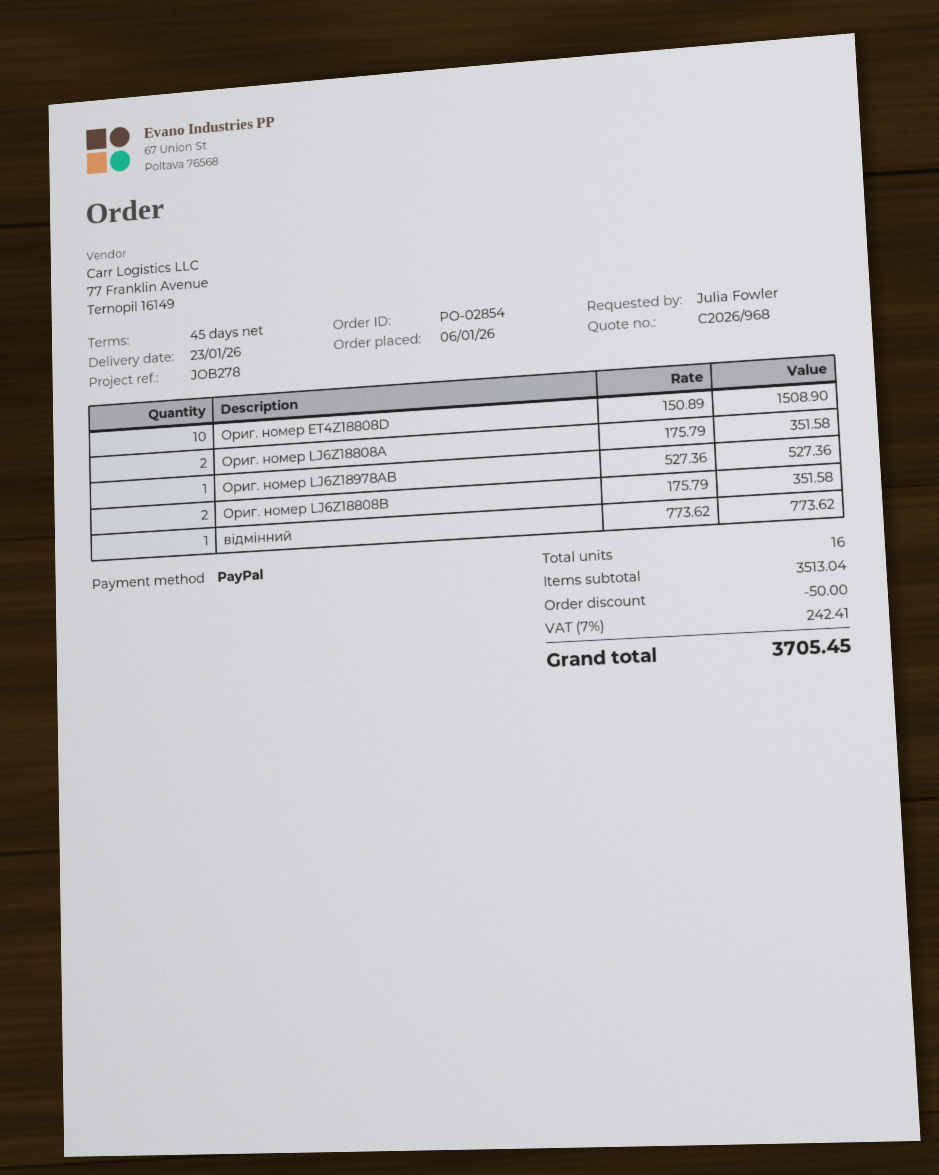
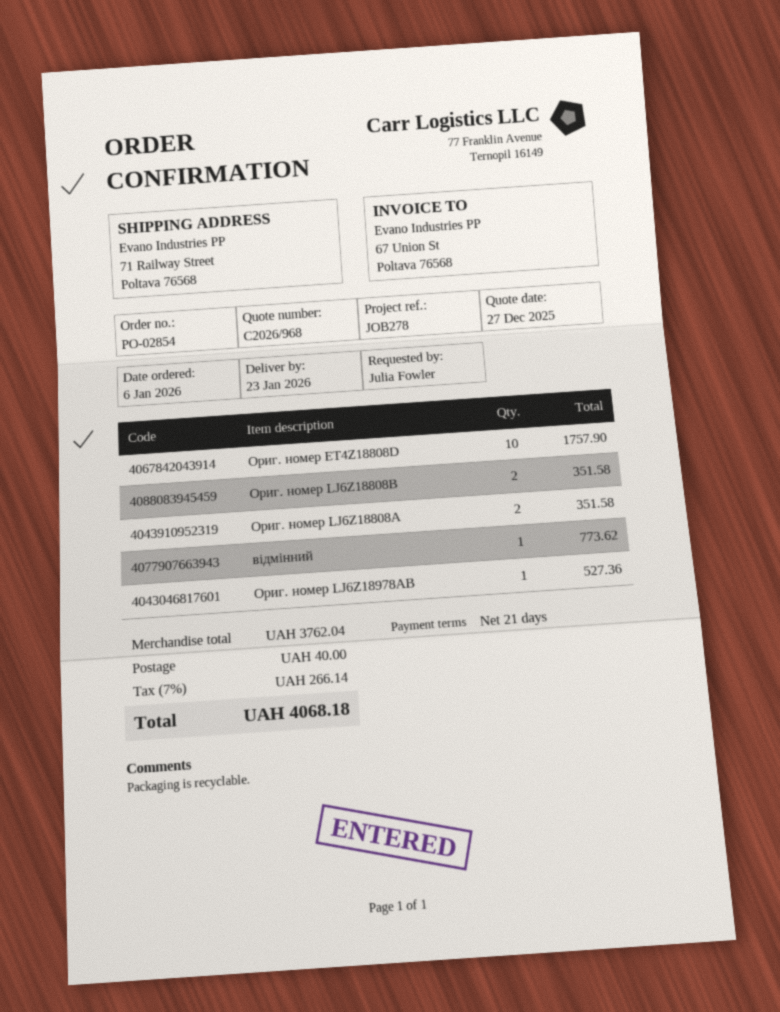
payment terms: 45 days -> 21 days
Ориг. номер ET4Z18808D: 10 for 1508.90 -> 10 for 1757.90
subtotal: 3513.04 -> 3762.04
discount: 50.00 -> none
shipping: none -> 40.00
tax: 7% = 242.41 -> 7% = 266.14
total: 3705.45 -> 4068.18

